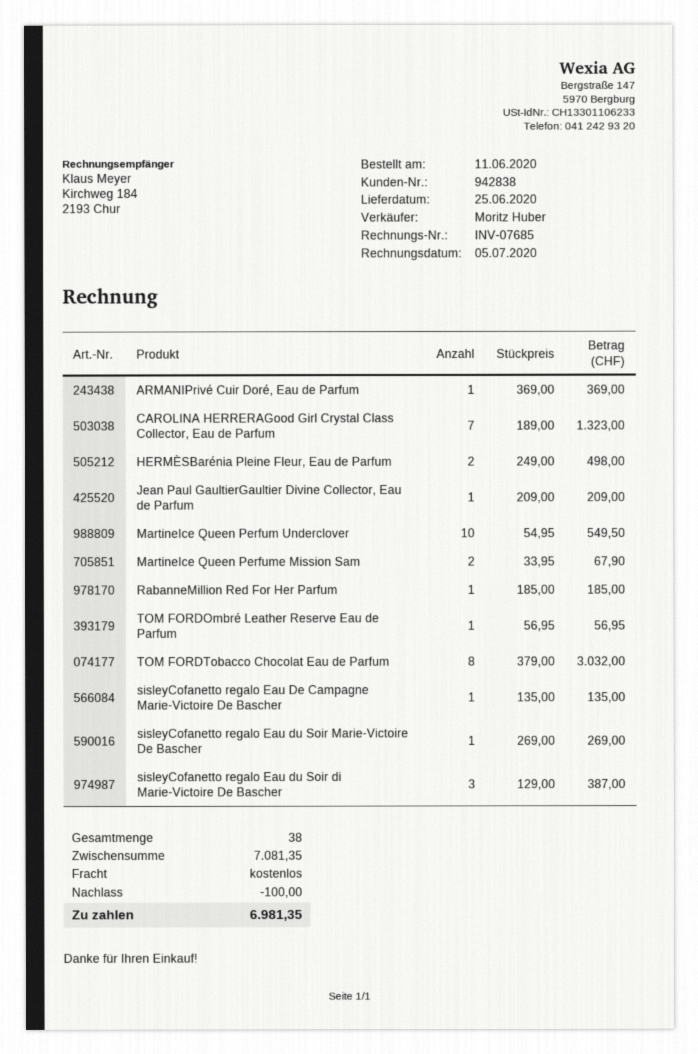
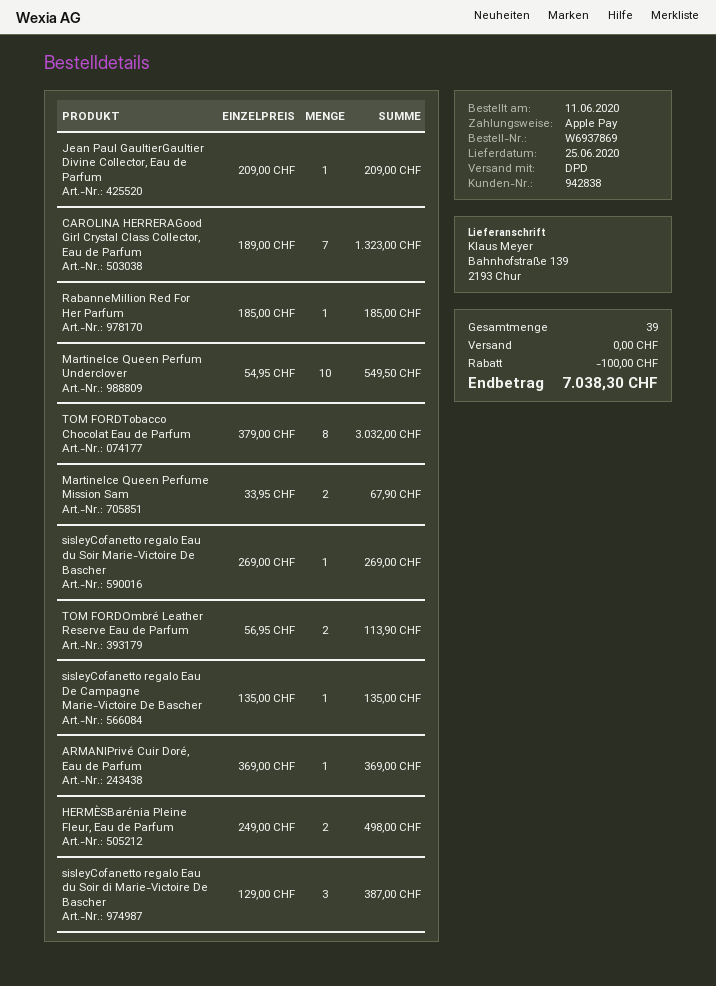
TOM FORDOmbré Leather Reserve Eau de Parfum: 1 x 56.95 = 56.95 -> 2 x 56.95 = 113.90
total quantity: 38 -> 39
total: 6981.35 -> 7038.30

